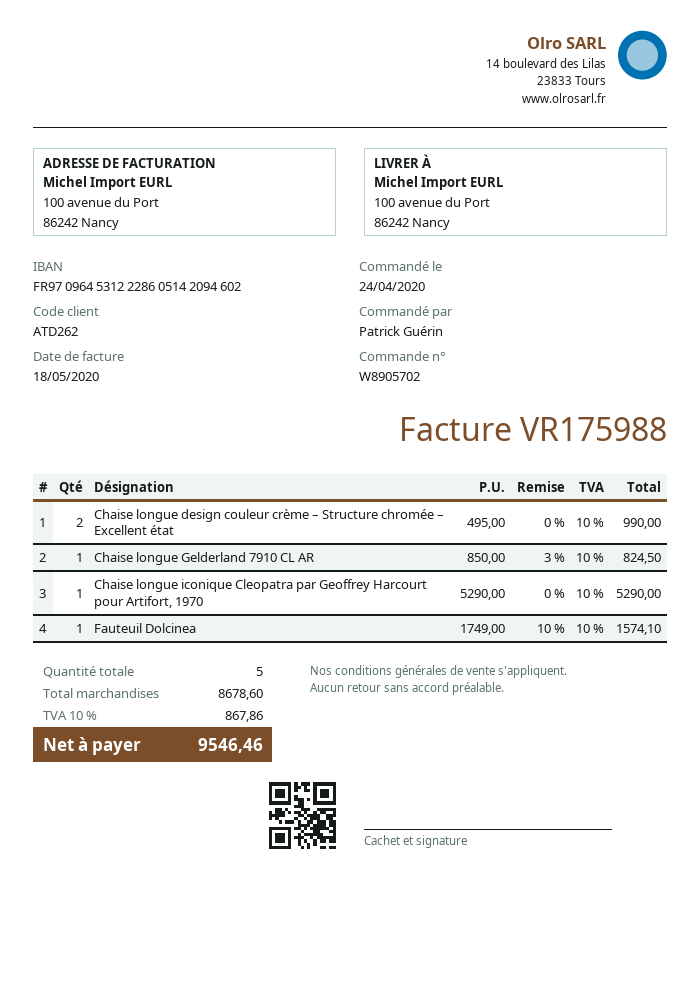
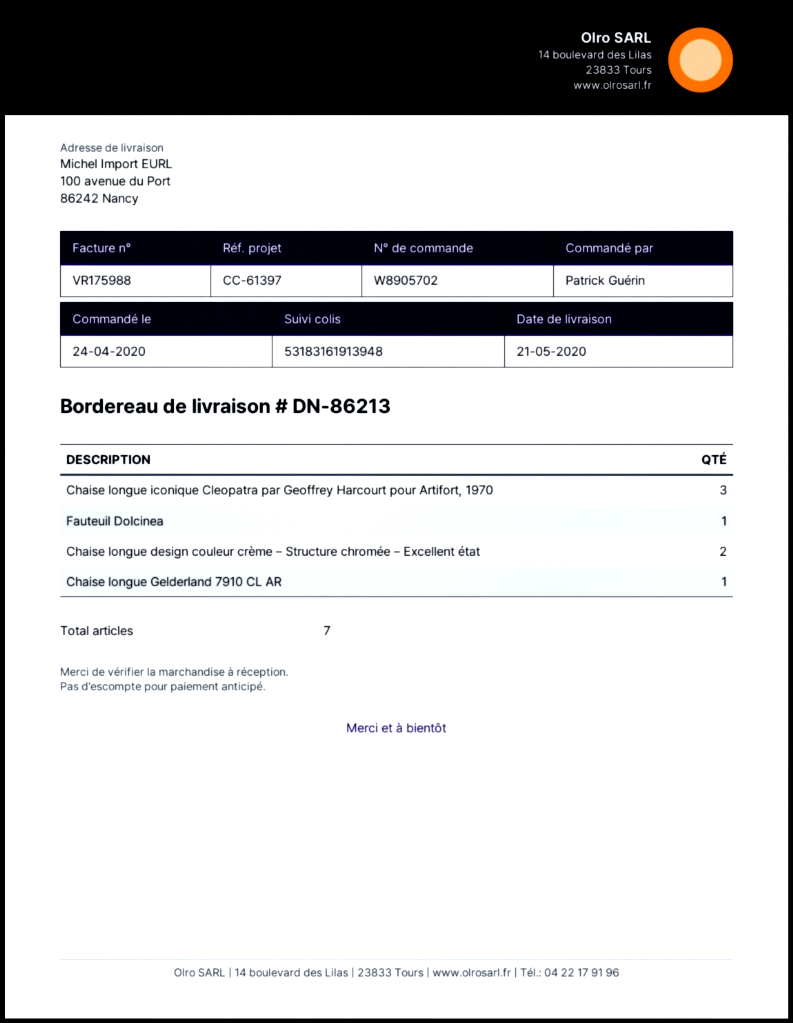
Chaise longue iconique Cleopatra par Geoffrey Harcourt pour Artifort, 1970: 1 -> 3
total quantity: 5 -> 7

